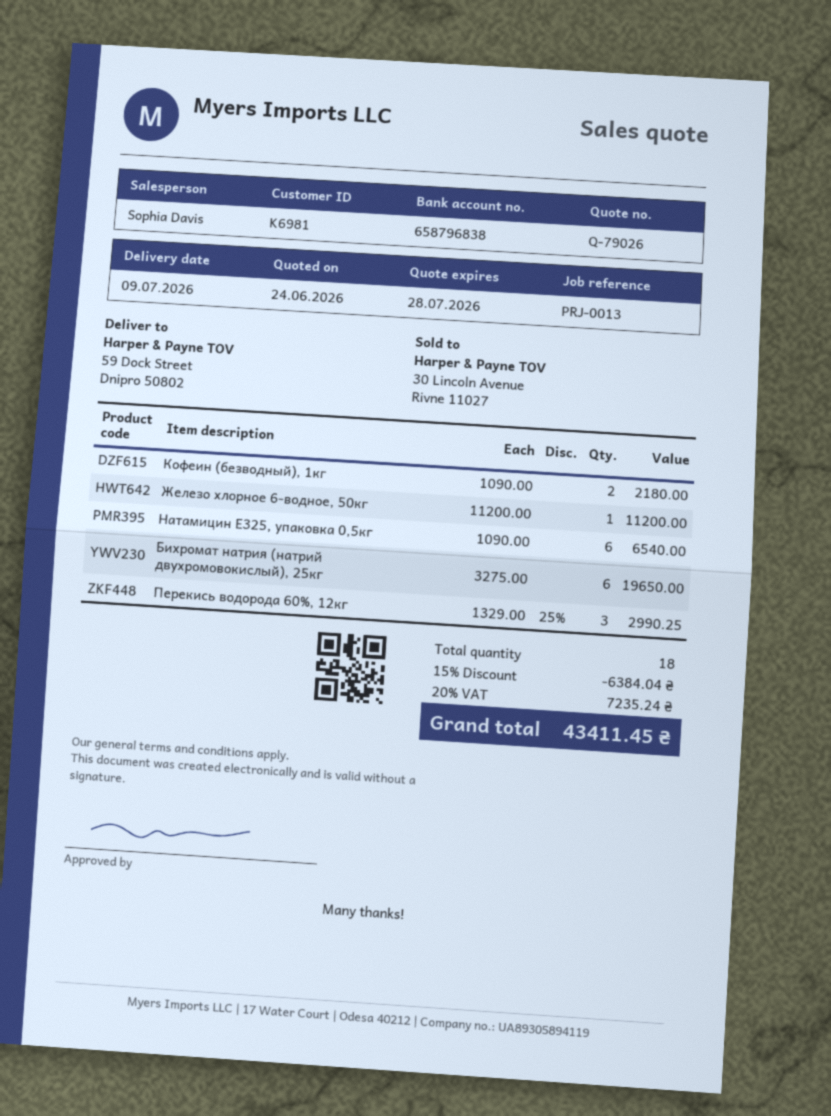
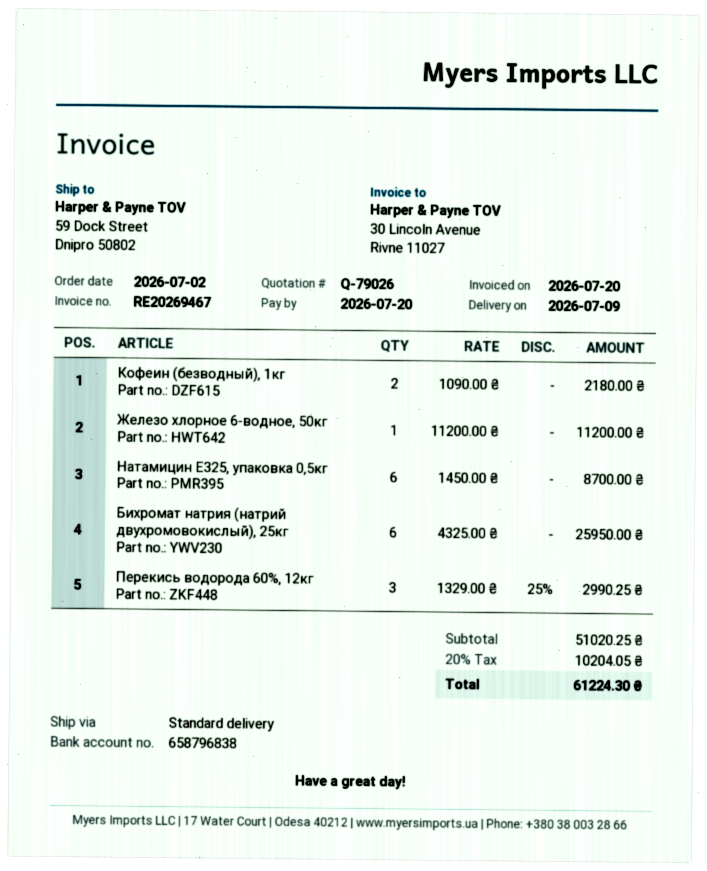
Натамицин Е325, упаковка 0,5кг: 6 x 1090.00 = 6540.00 -> 6 x 1450.00 = 8700.00
Бихромат натрия (натрий двухромовокислый), 25кг: 6 x 3275.00 = 19650.00 -> 6 x 4325.00 = 25950.00
discount: 15% = 6384.04 -> none
tax: 20% = 7235.24 -> 20% = 10204.05
total: 43411.45 -> 61224.30

